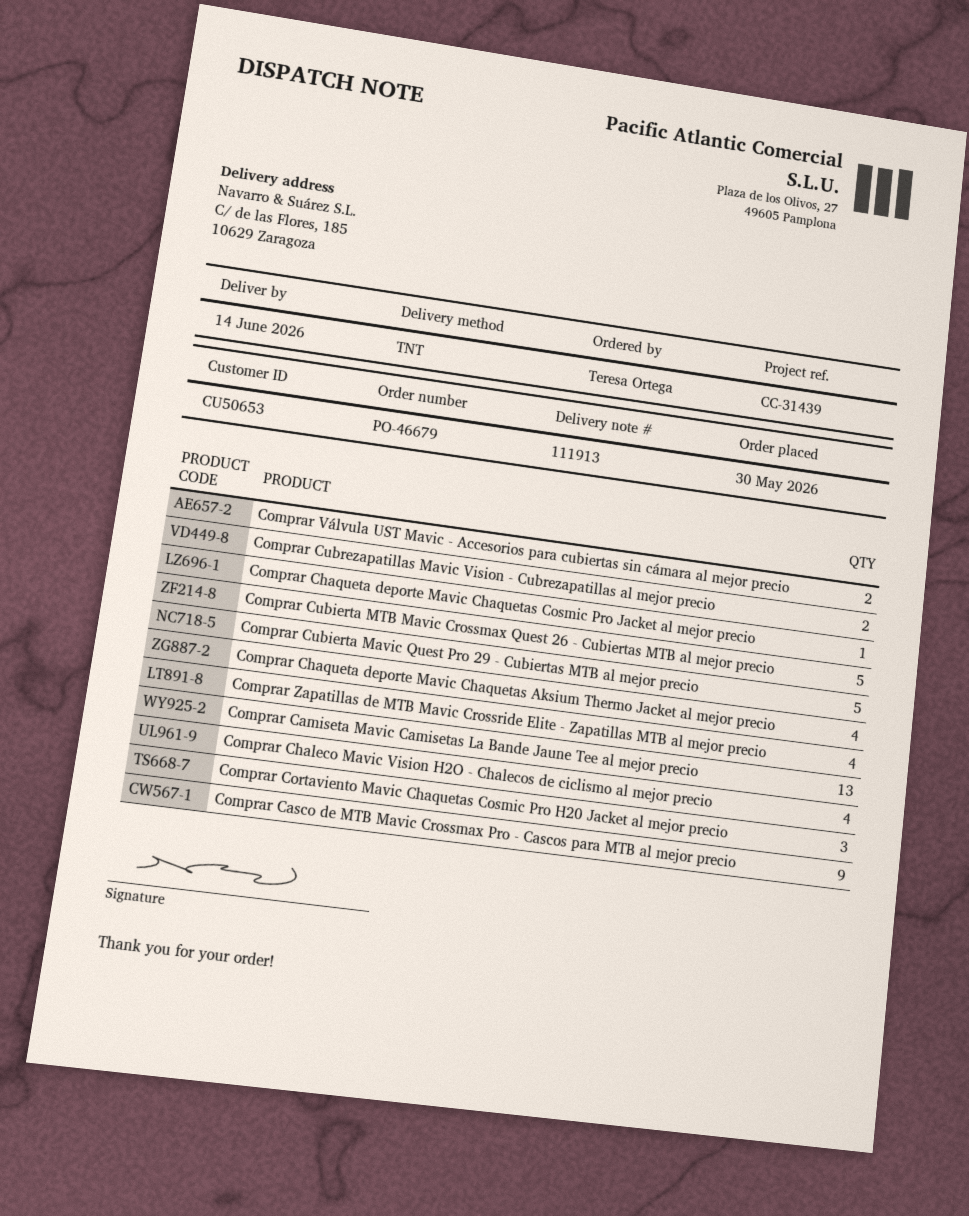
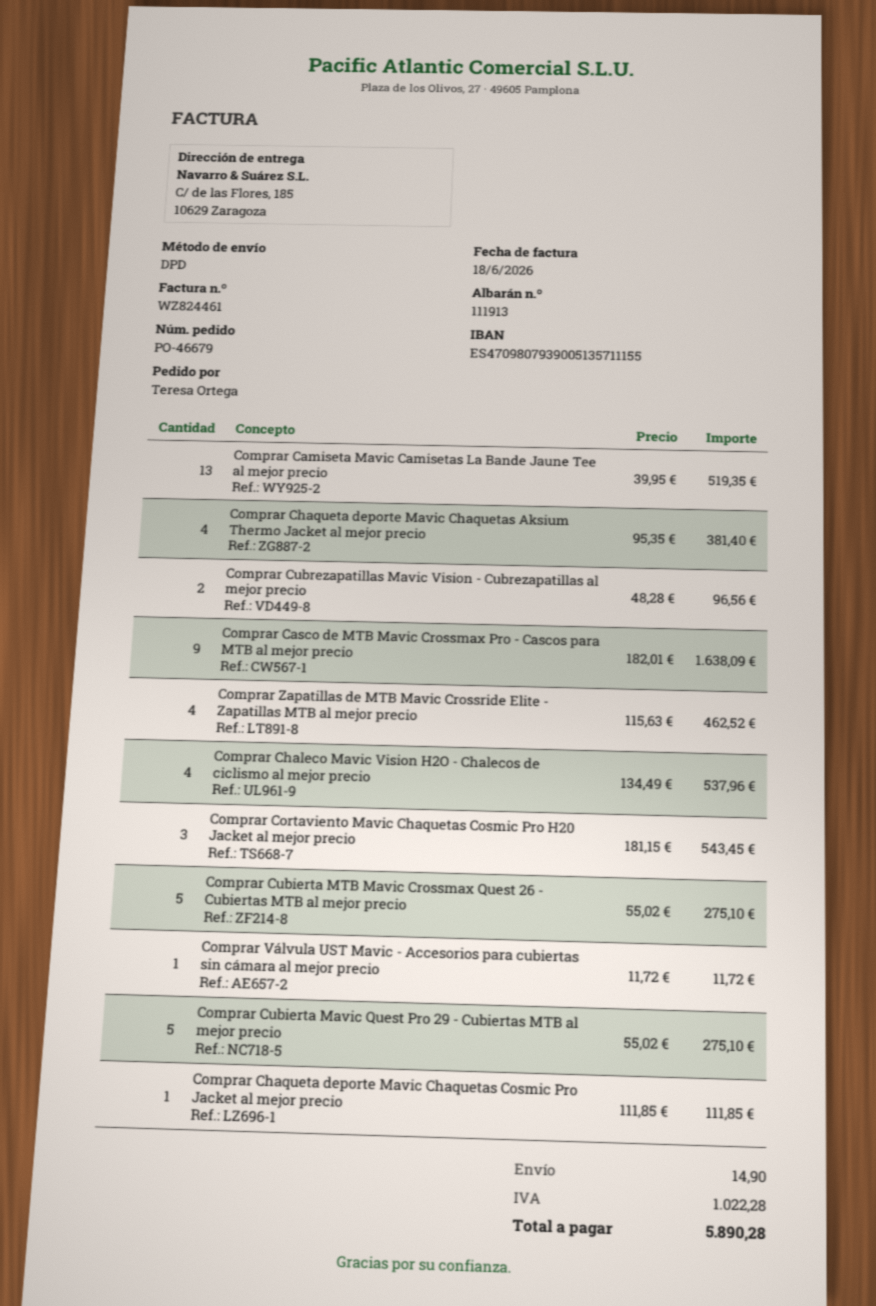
shipping method: TNT -> DPD
Comprar Válvula UST Mavic - Accesorios para cubiertas sin cámara al mejor precio: 2 -> 1

